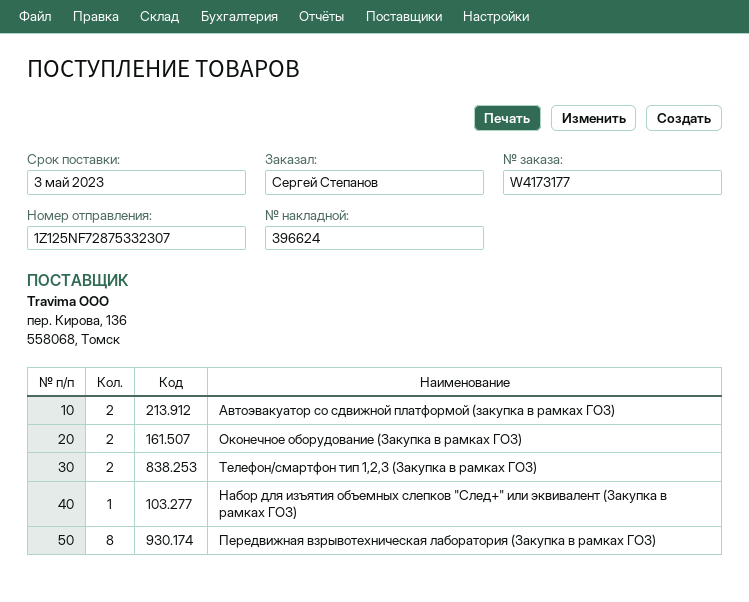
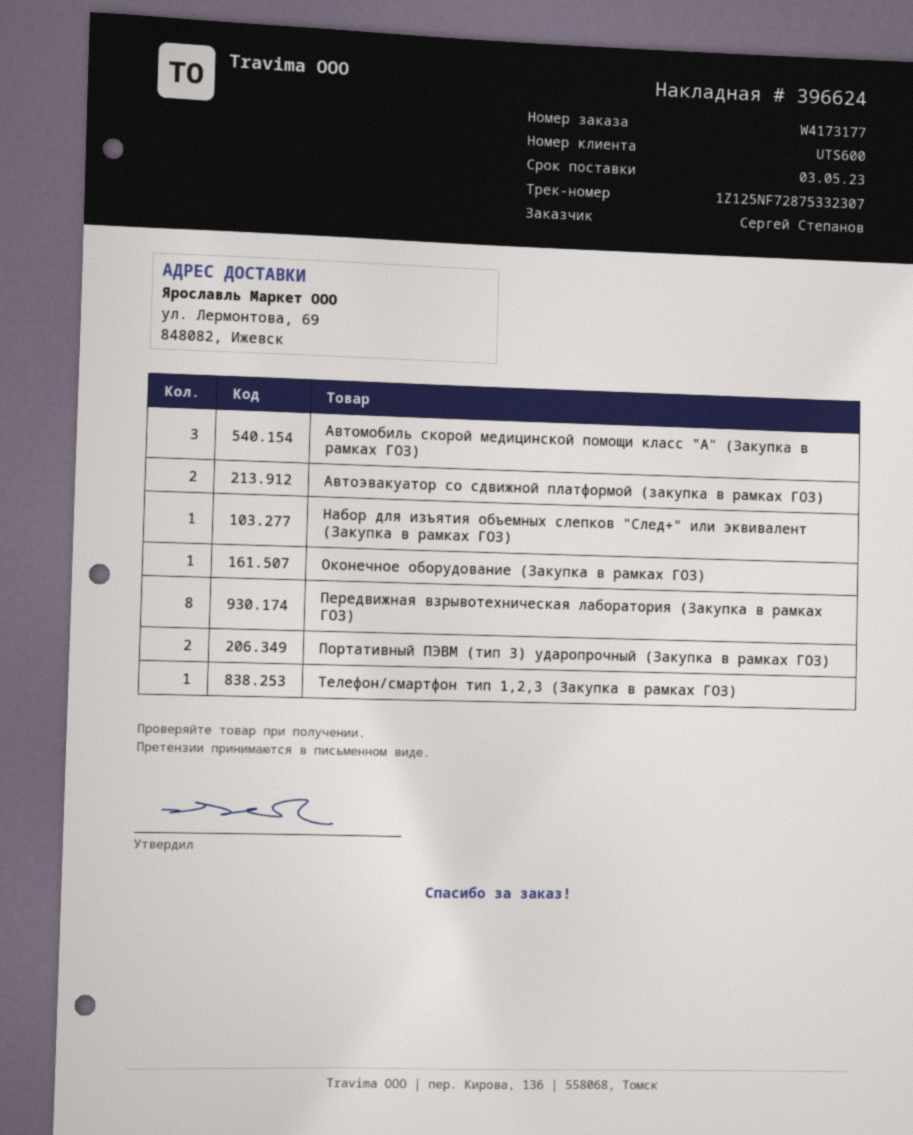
Оконечное оборудование (Закупка в рамках ГОЗ): 2 -> 1
Телефон/смартфон тип 1,2,3 (Закупка в рамках ГОЗ): 2 -> 1
Автомобиль скорой медицинской помощи класс "А" (Закупка в рамках ГОЗ): none -> 3
Портативный ПЭВМ (тип 3) ударопрочный (Закупка в рамках ГОЗ): none -> 2

